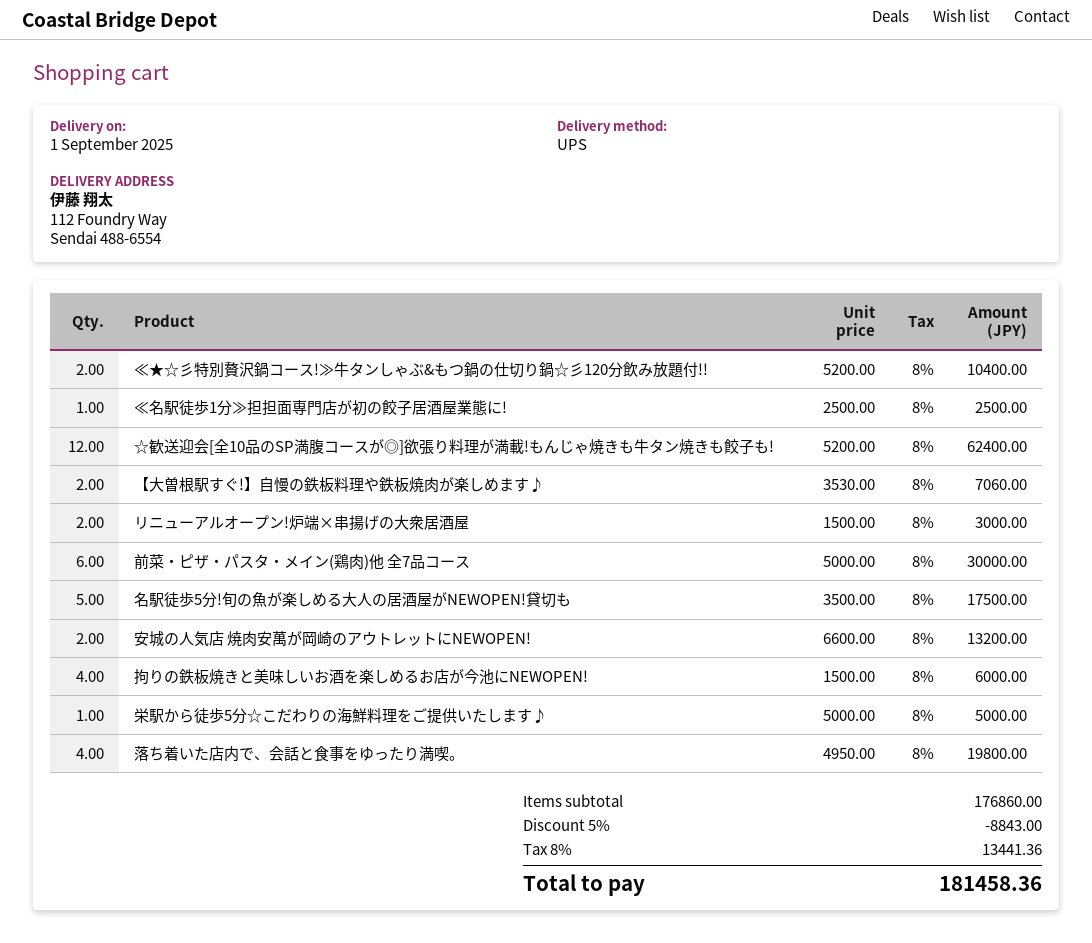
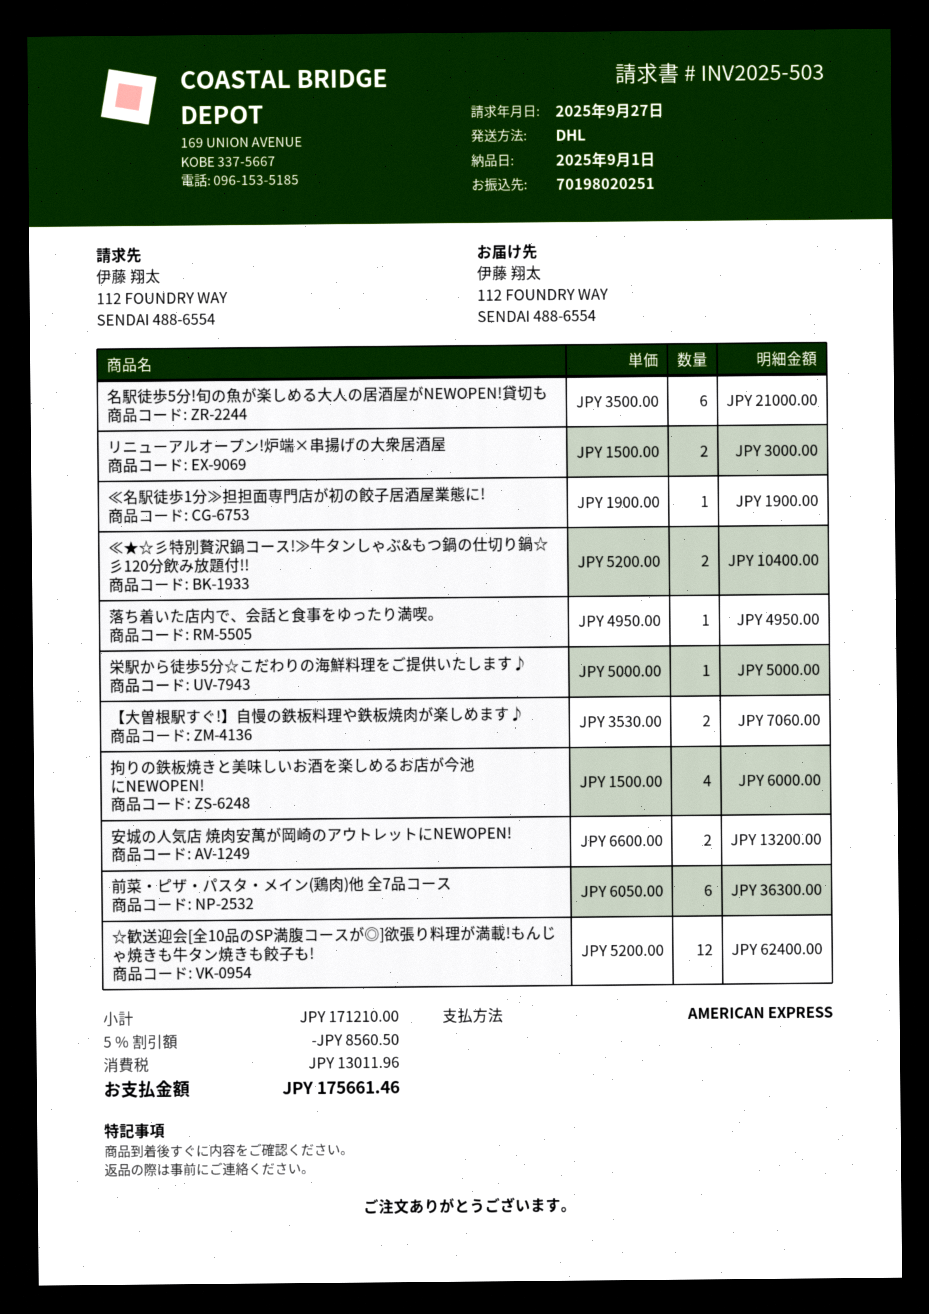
shipping method: UPS -> DHL
≪名駅徒歩1分≫担担面専門店が初の餃子居酒屋業態に!: 1 x 2500.00 = 2500.00 -> 1 x 1900.00 = 1900.00
前菜・ピザ・パスタ・メイン(鶏肉)他 全7品コース: 6 x 5000.00 = 30000.00 -> 6 x 6050.00 = 36300.00
名駅徒歩5分!旬の魚が楽しめる大人の居酒屋がNEWOPEN!貸切も: 5 x 3500.00 = 17500.00 -> 6 x 3500.00 = 21000.00
落ち着いた店内で、会話と食事をゆったり満喫。: 4 x 4950.00 = 19800.00 -> 1 x 4950.00 = 4950.00
subtotal: 176860.00 -> 171210.00
discount: 5% = 8843.00 -> 5% = 8560.50
tax: 13441.36 -> 13011.96
total: 181458.36 -> 175661.46

